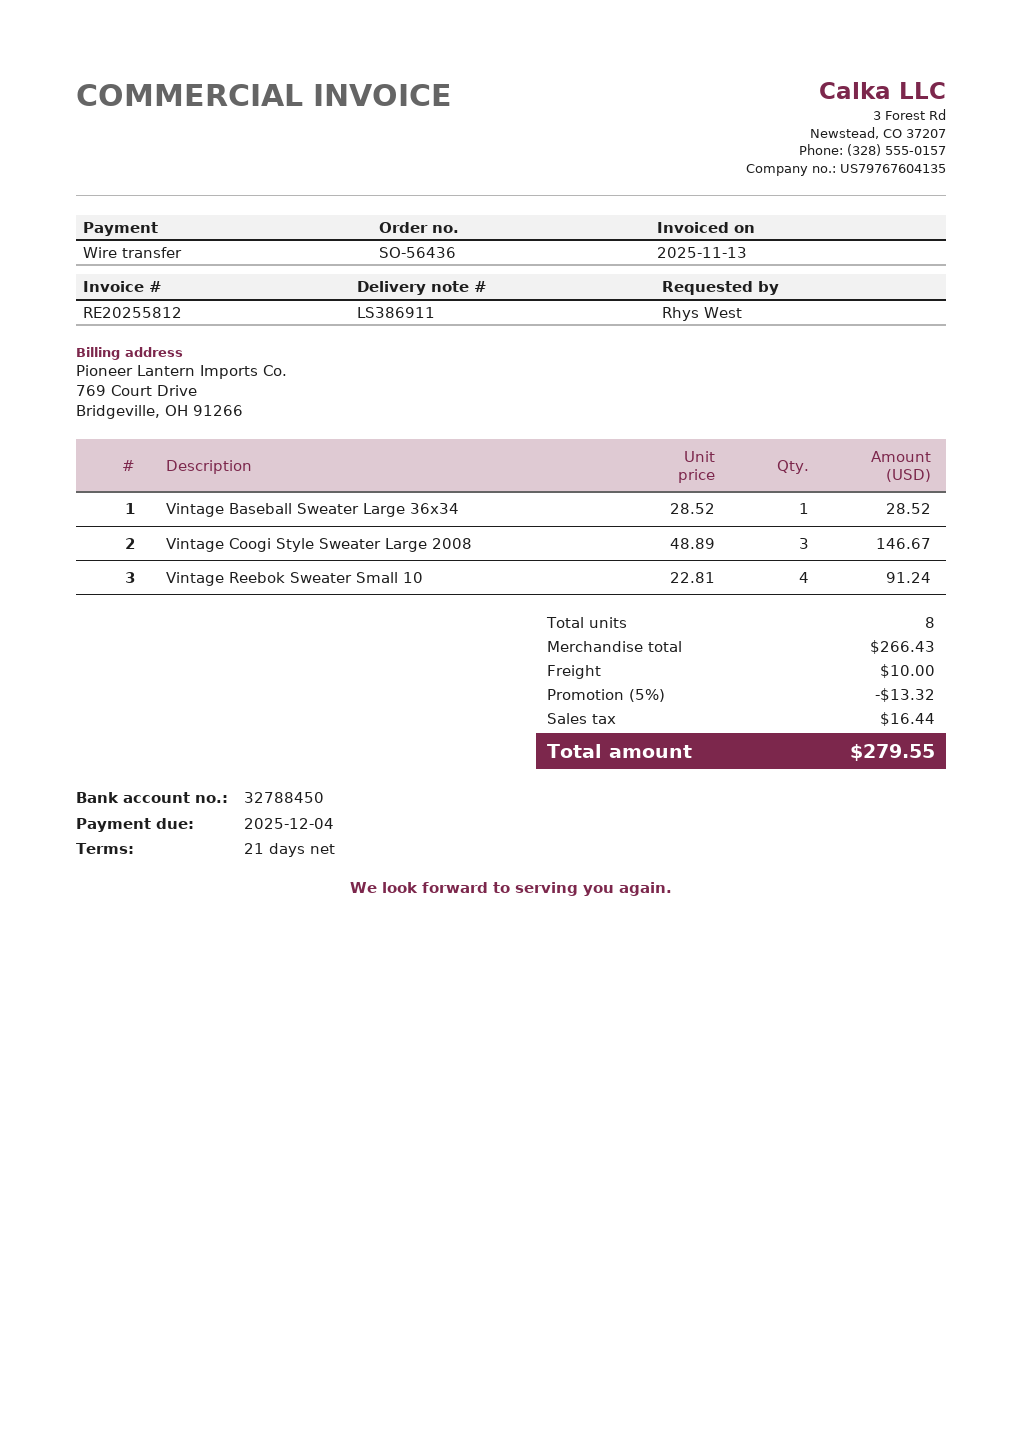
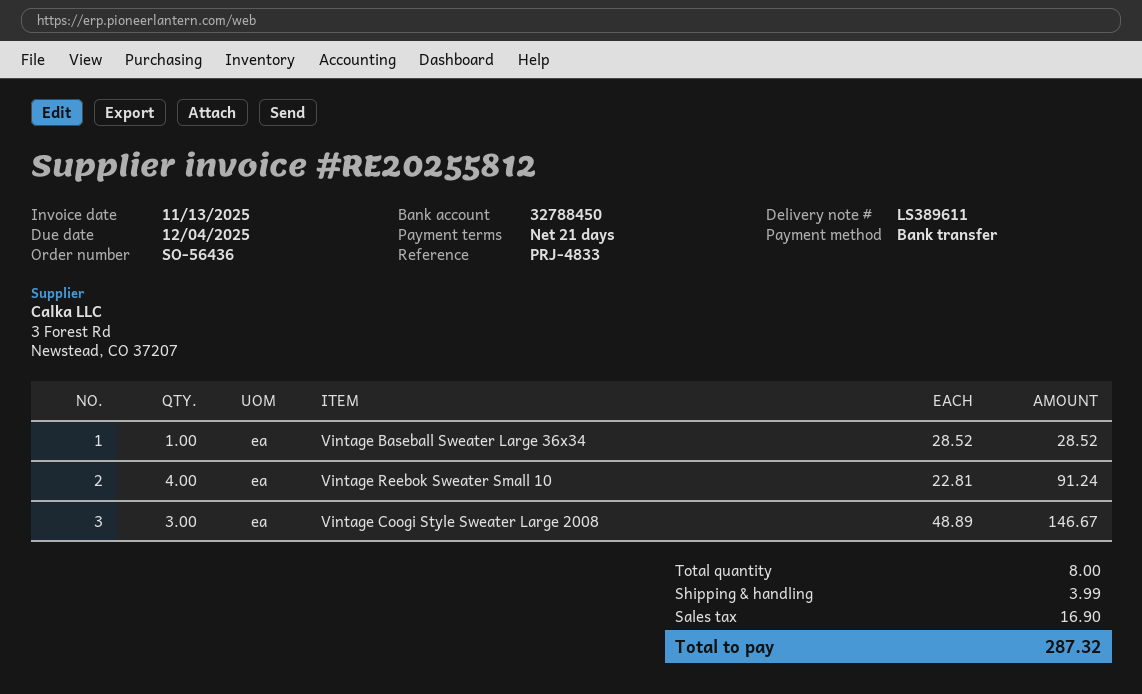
delivery note number: LS386911 -> LS389611
discount: 5% = 13.32 -> none
shipping: 10.00 -> 3.99
tax: 16.44 -> 16.90
total: 279.55 -> 287.32

